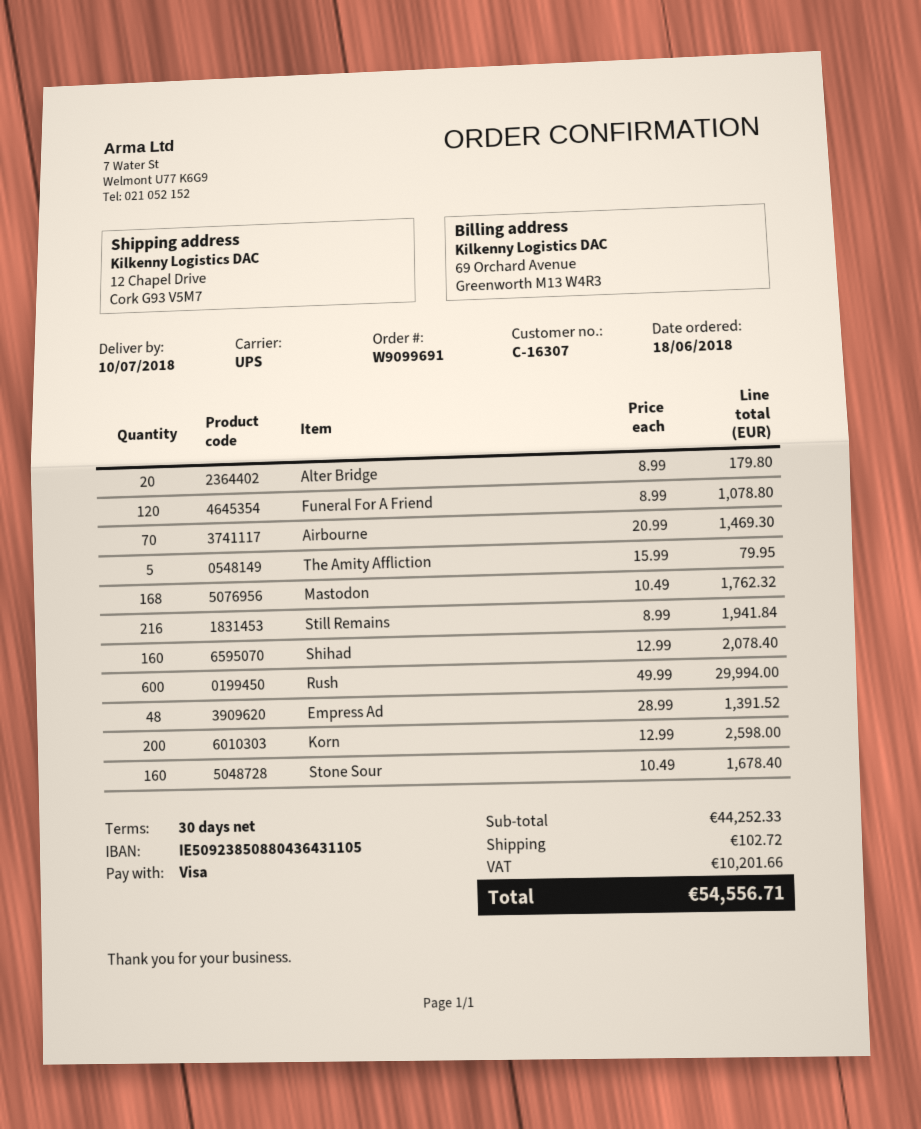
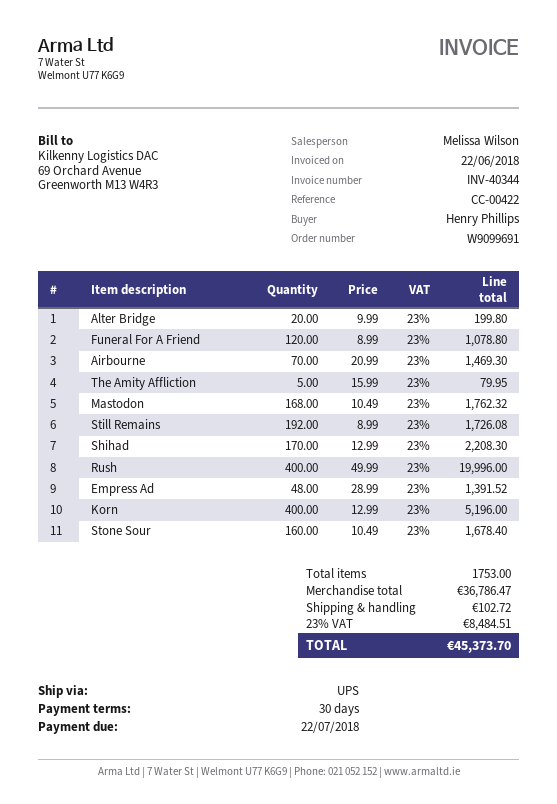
Alter Bridge: 20 x 8.99 = 179.80 -> 20 x 9.99 = 199.80
Still Remains: 216 x 8.99 = 1941.84 -> 192 x 8.99 = 1726.08
Shihad: 160 x 12.99 = 2078.40 -> 170 x 12.99 = 2208.30
Rush: 600 x 49.99 = 29994.00 -> 400 x 49.99 = 19996.00
Korn: 200 x 12.99 = 2598.00 -> 400 x 12.99 = 5196.00
subtotal: 44252.33 -> 36786.47
tax: 10201.66 -> 8484.51
total: 54556.71 -> 45373.70

